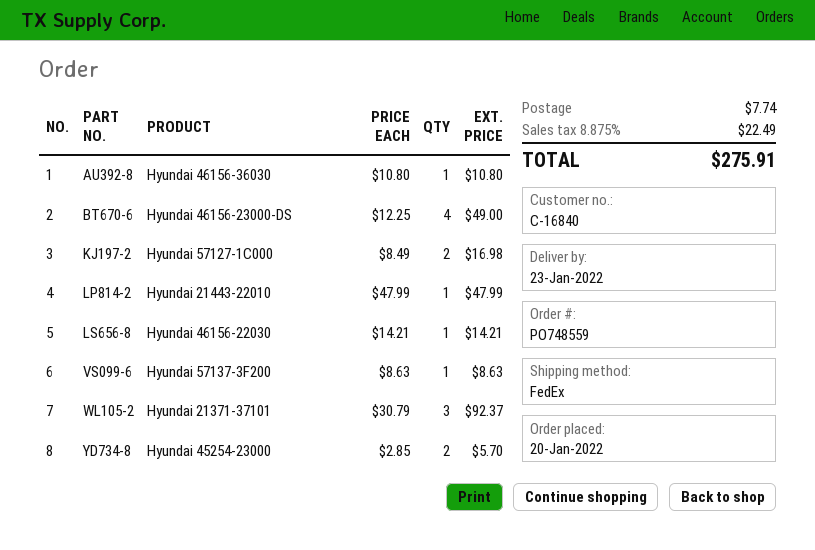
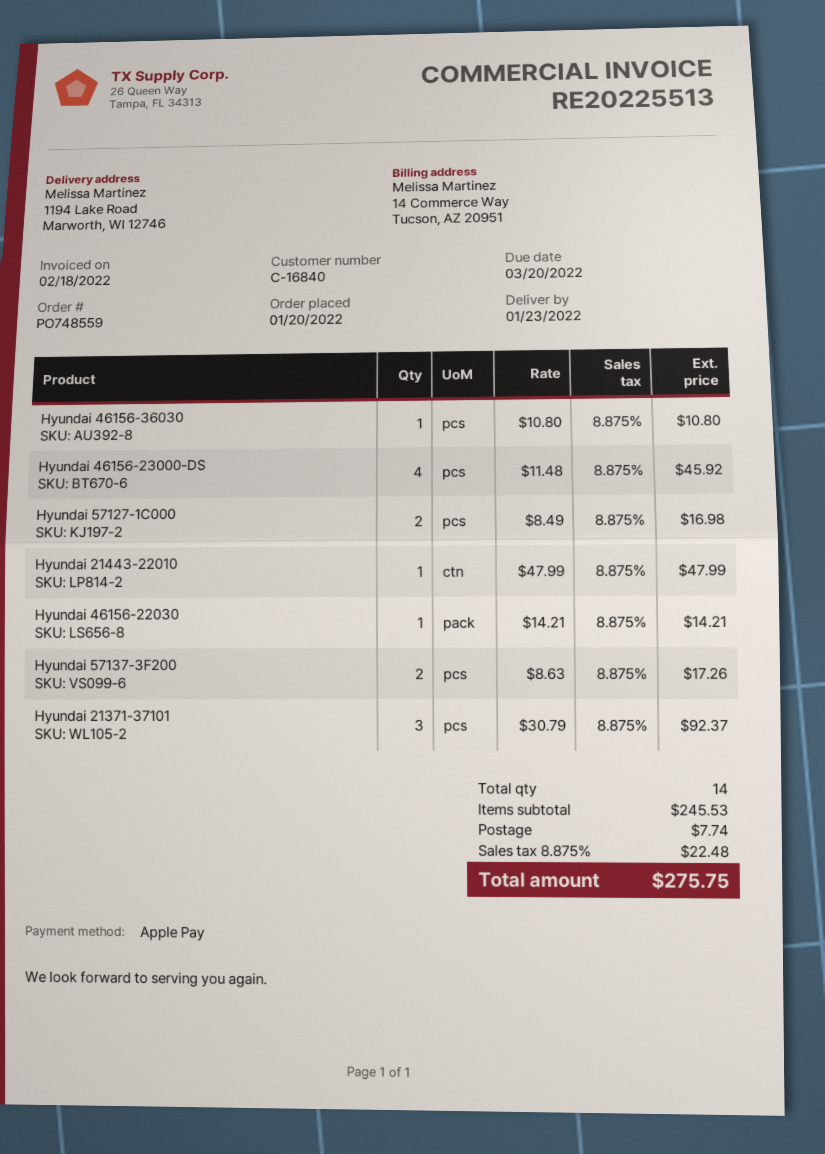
Hyundai 46156-23000-DS: 4 x 12.25 = 49.00 -> 4 x 11.48 = 45.92
Hyundai 57137-3F200: 1 x 8.63 = 8.63 -> 2 x 8.63 = 17.26
Hyundai 45254-23000: 2 x 2.85 = 5.70 -> none
tax: 8.875% = 22.49 -> 8.875% = 22.48
total: 275.91 -> 275.75

